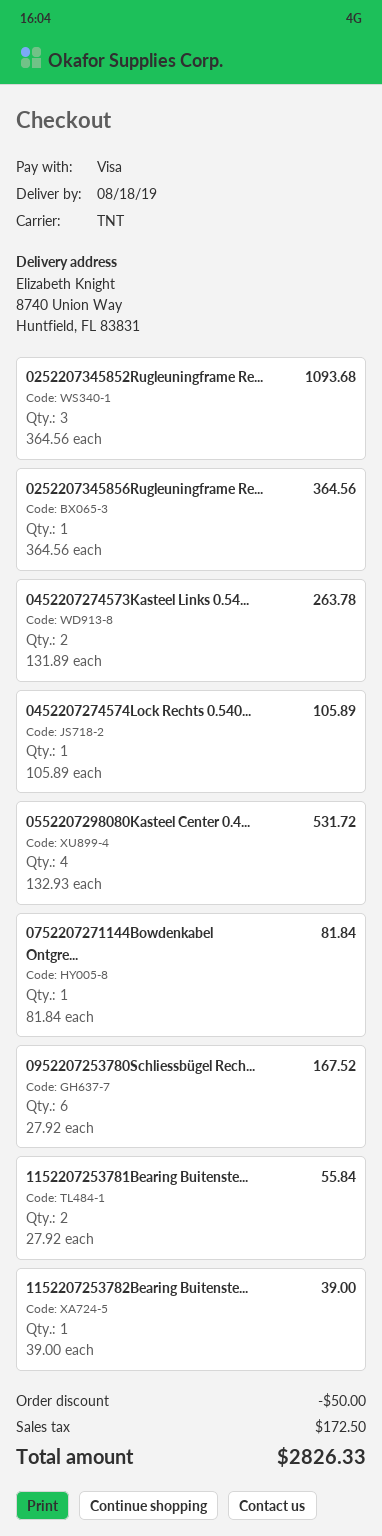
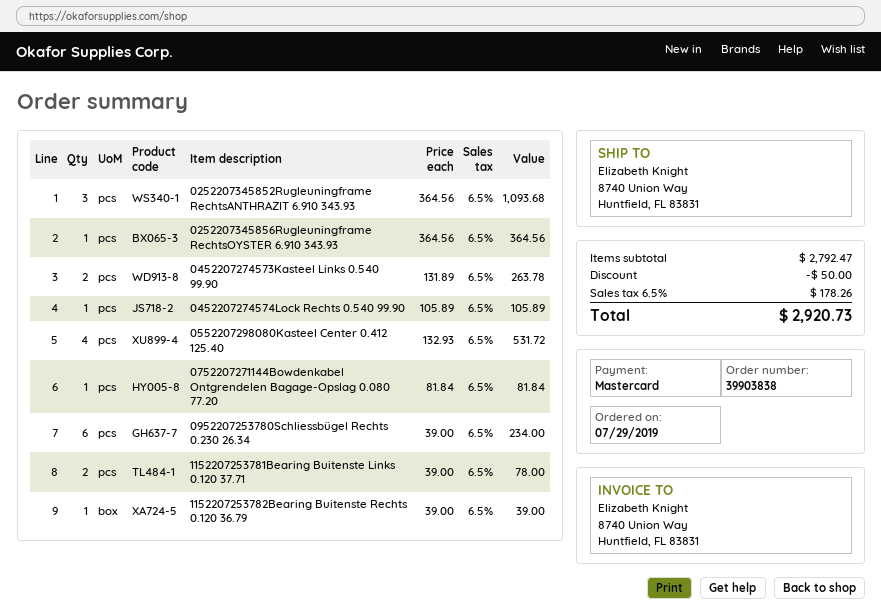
payment method: Visa -> Mastercard
0952207253780Schliessbügel Rech...: 6 x 27.92 = 167.52 -> 6 x 39.00 = 234.00
1152207253781Bearing Buitenste...: 2 x 27.92 = 55.84 -> 2 x 39.00 = 78.00
tax: 172.50 -> 178.26
total: 2826.33 -> 2920.73

